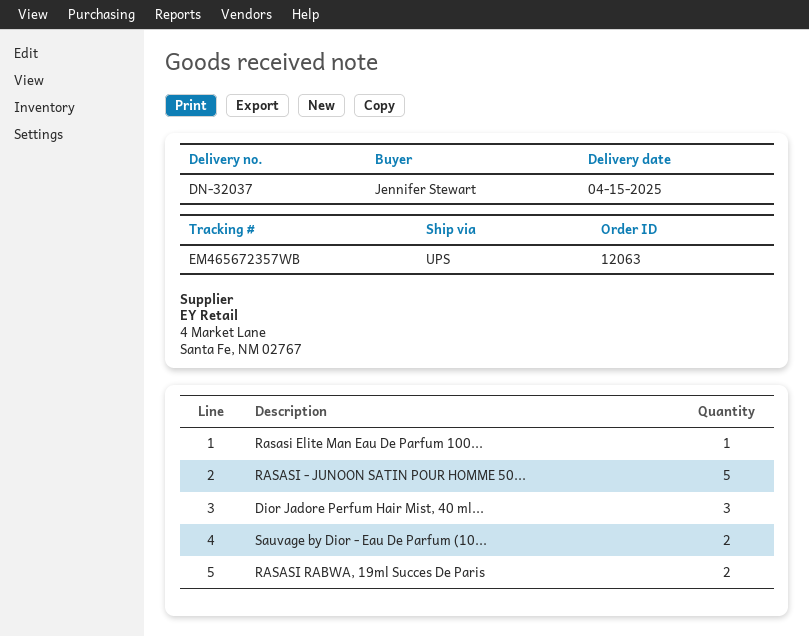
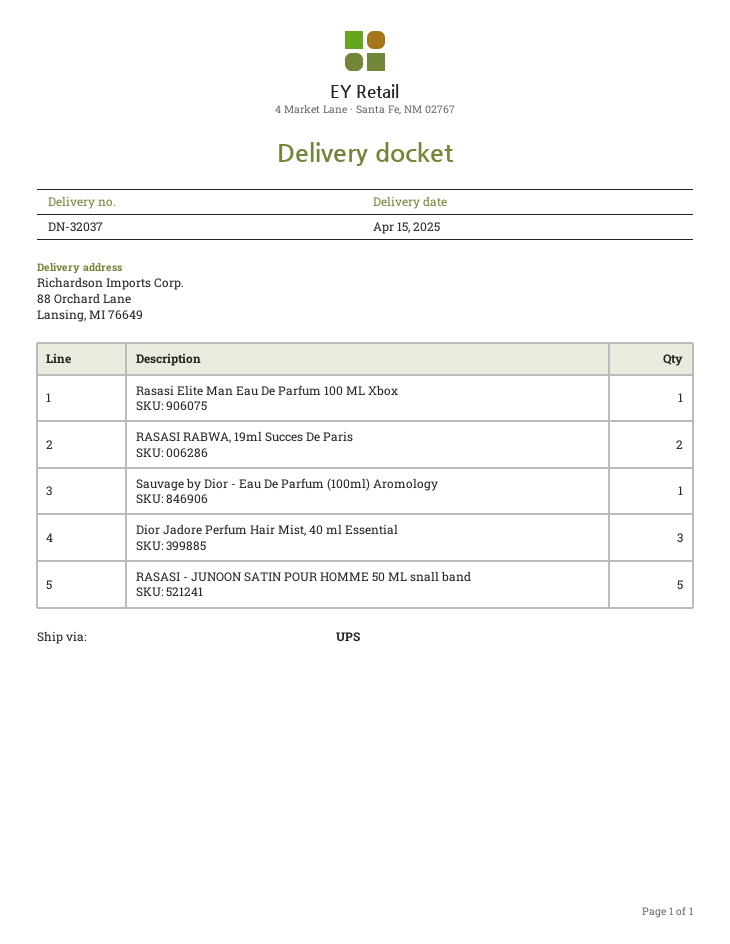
Sauvage by Dior - Eau De Parfum (10...: 2 -> 1

